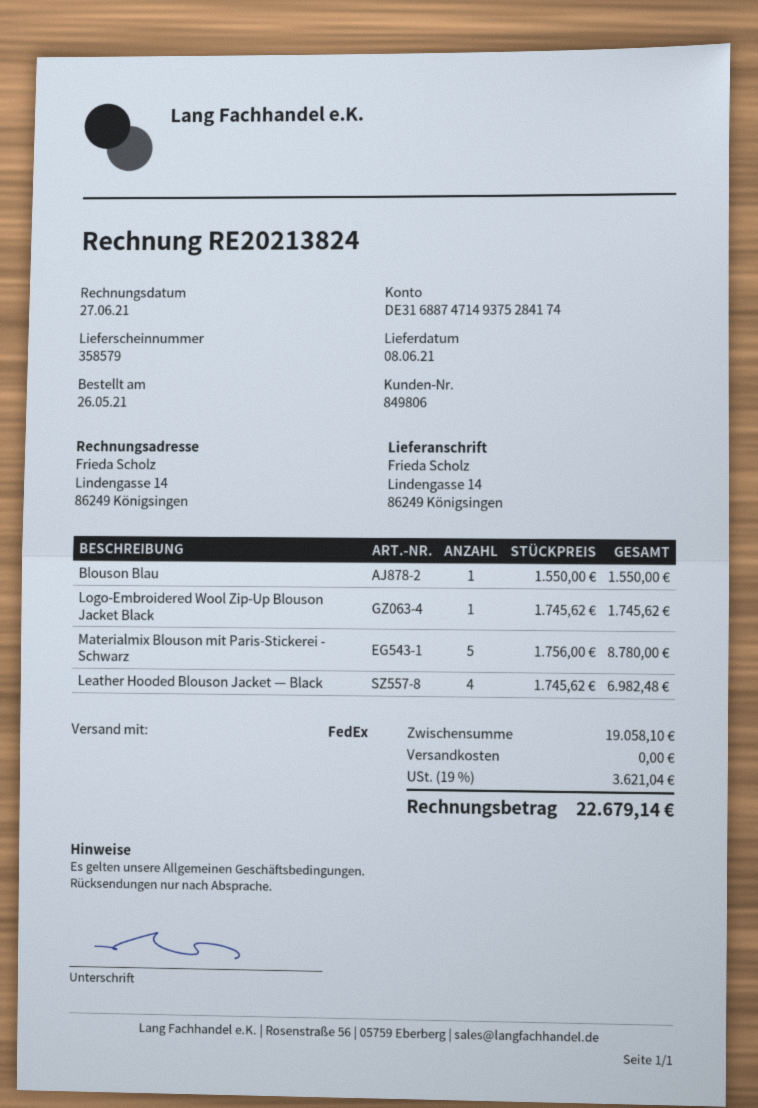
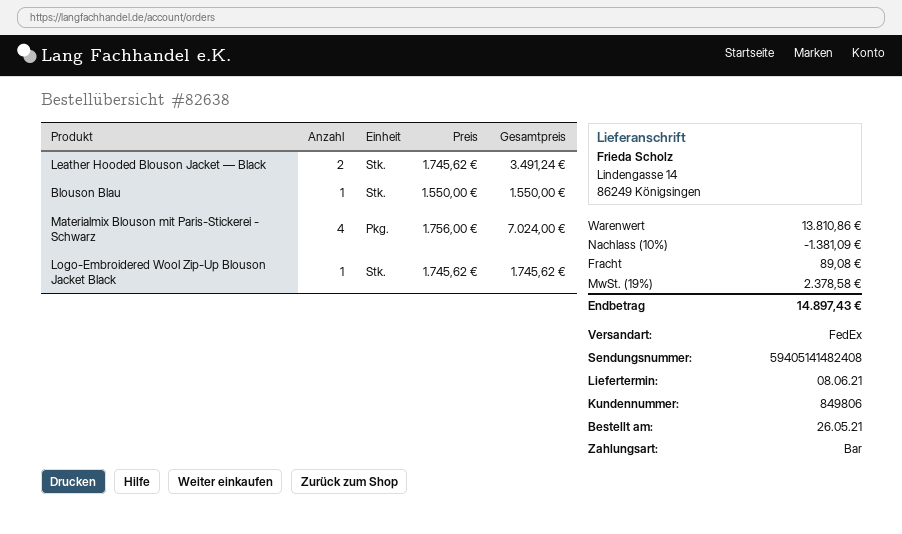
Materialmix Blouson mit Paris-Stickerei - Schwarz: 5 x 1756.00 = 8780.00 -> 4 x 1756.00 = 7024.00
Leather Hooded Blouson Jacket — Black: 4 x 1745.62 = 6982.48 -> 2 x 1745.62 = 3491.24
subtotal: 19058.10 -> 13810.86
discount: none -> 10% = 1381.09
shipping: 0.00 -> 89.08
tax: 19% = 3621.04 -> 19% = 2378.58
total: 22679.14 -> 14897.43

